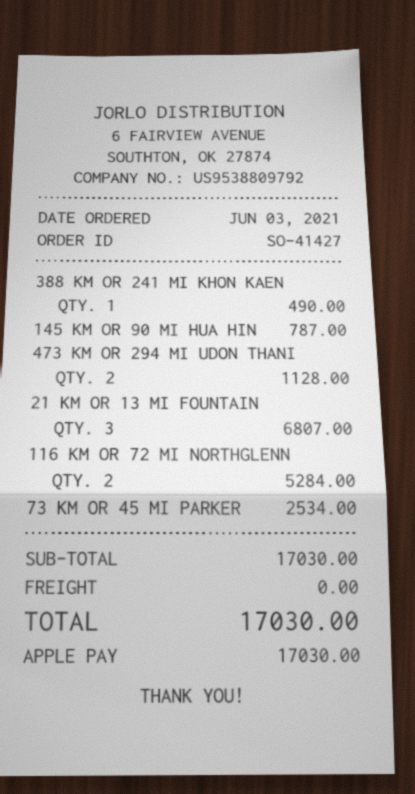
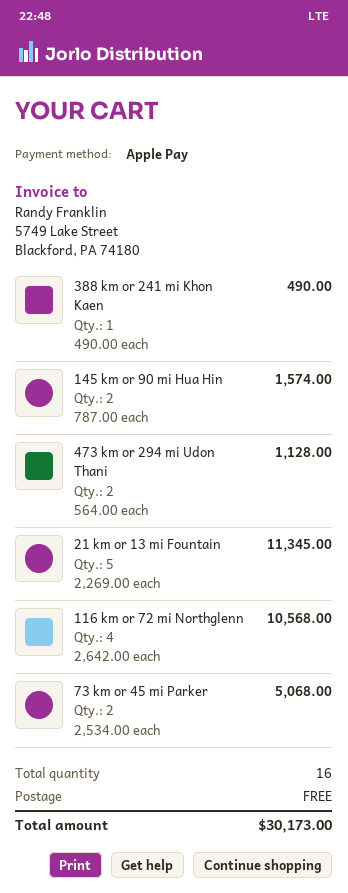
145 KM OR 90 MI HUA HIN: 1 for 787.00 -> 2 for 1574.00
21 KM OR 13 MI FOUNTAIN: 3 for 6807.00 -> 5 for 11345.00
116 KM OR 72 MI NORTHGLENN: 2 for 5284.00 -> 4 for 10568.00
73 KM OR 45 MI PARKER: 1 for 2534.00 -> 2 for 5068.00
total: 17030.00 -> 30173.00

